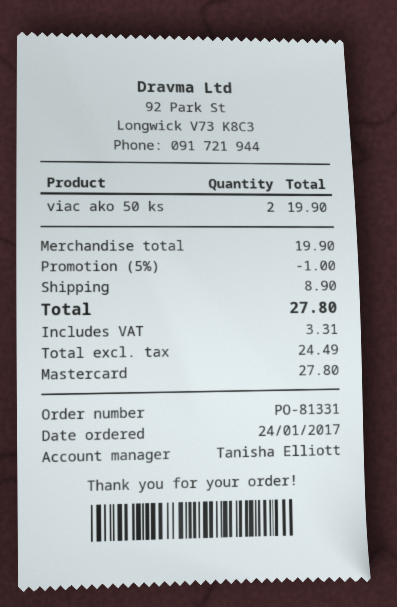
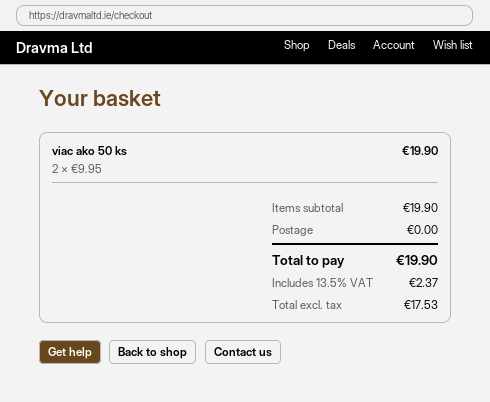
discount: 5% = 1.00 -> none
shipping: 8.90 -> 0.00
net: 24.49 -> 17.53
tax: 3.31 -> 2.37
total: 27.80 -> 19.90

